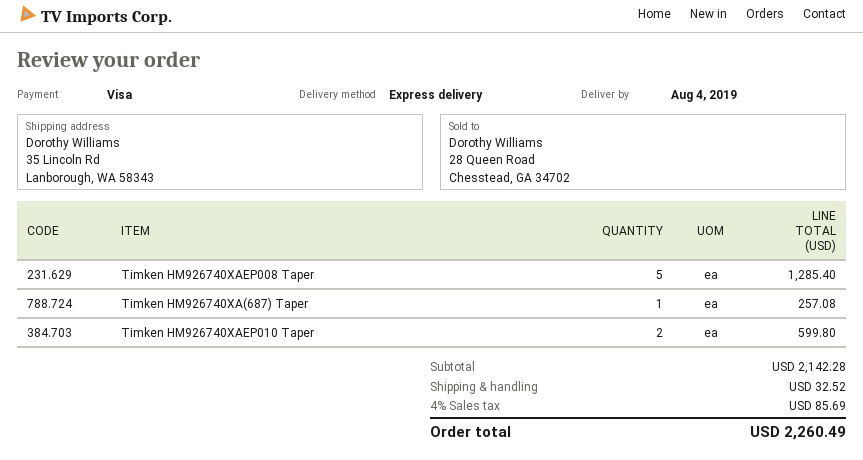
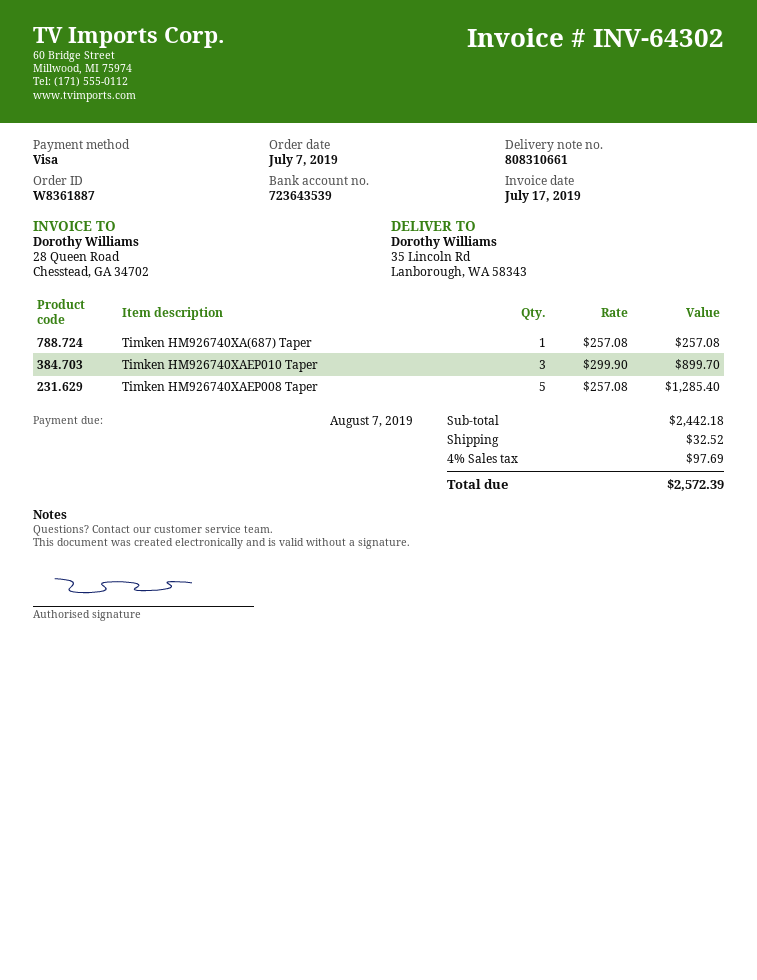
Timken HM926740XAEP010 Taper: 2 for 599.80 -> 3 for 899.70
subtotal: 2142.28 -> 2442.18
tax: 4% = 85.69 -> 4% = 97.69
total: 2260.49 -> 2572.39

